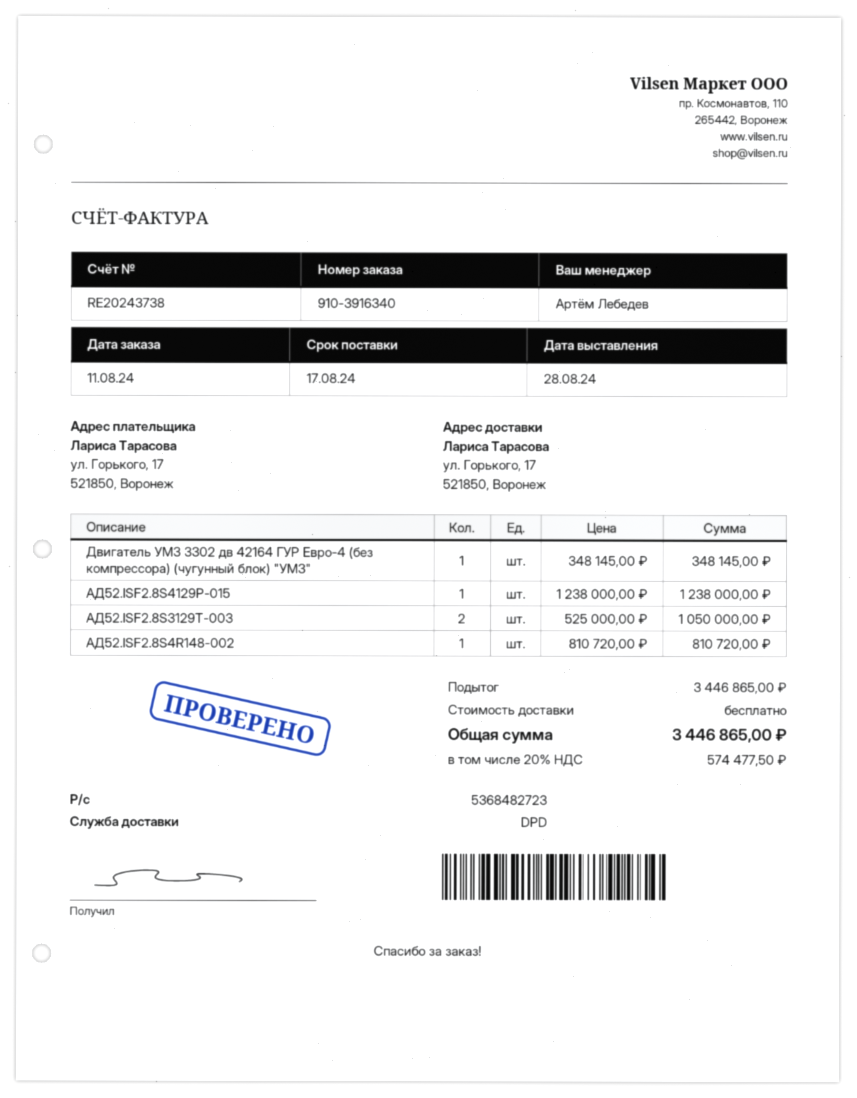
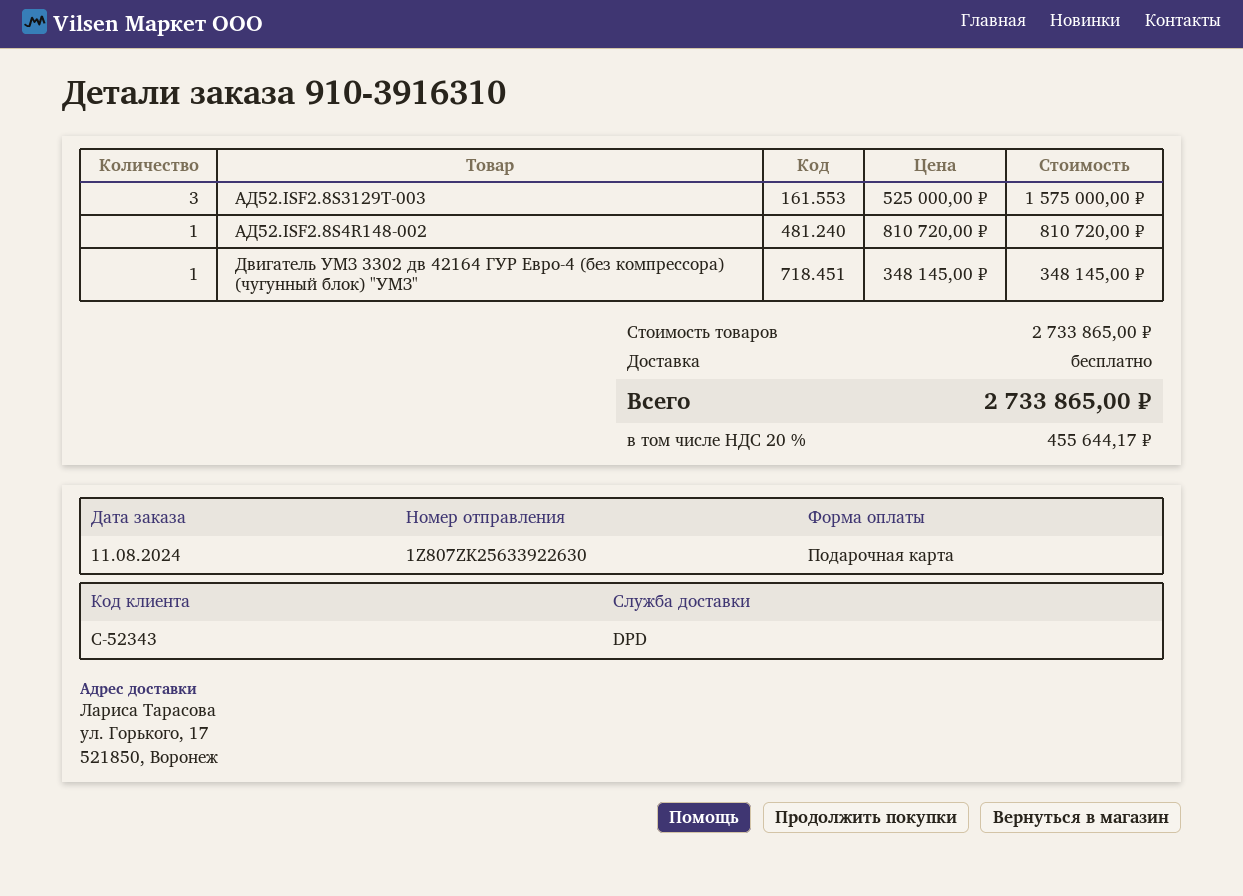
order number: 910-3916340 -> 910-3916310
АД52.ISF2.8S4129Р-015: 1 x 1238000.00 = 1238000.00 -> none
АД52.ISF2.8S3129Т-003: 2 x 525000.00 = 1050000.00 -> 3 x 525000.00 = 1575000.00
subtotal: 3446865.00 -> 2733865.00
tax: 20% = 574477.50 -> 20% = 455644.17
total: 3446865.00 -> 2733865.00

